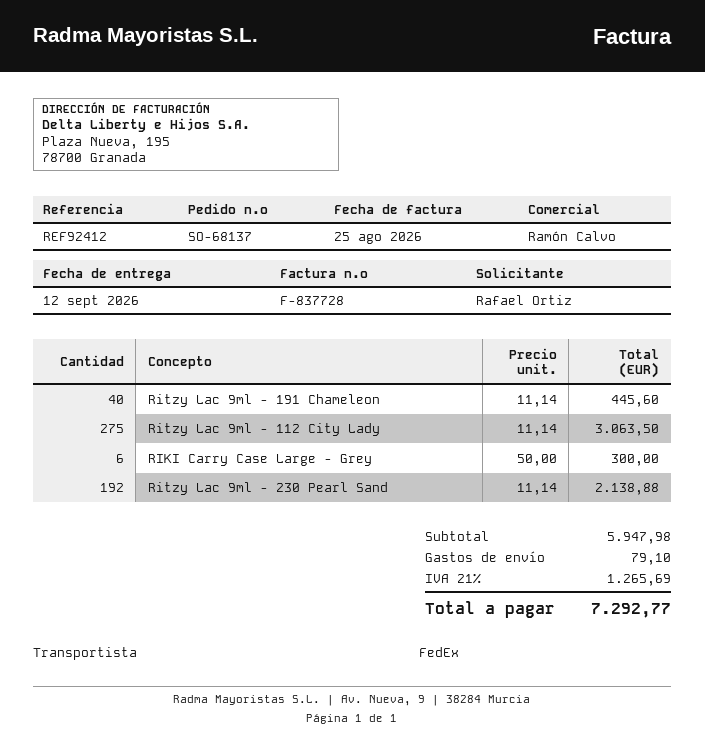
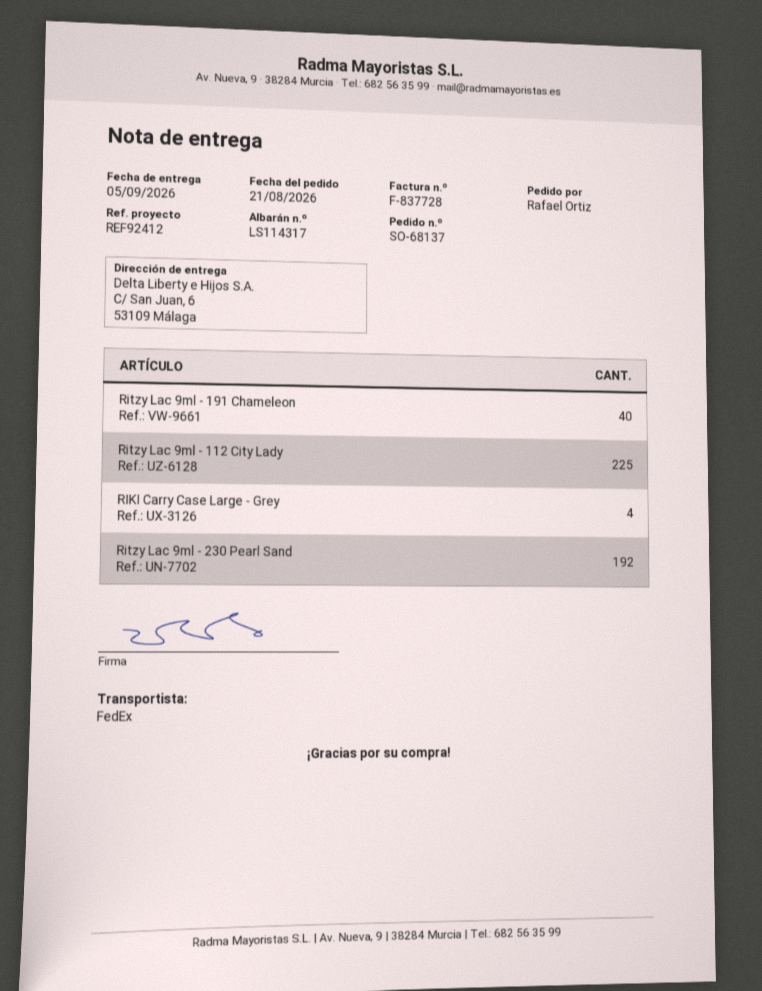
delivery date: 2026-09-12 -> 2026-09-05
Ritzy Lac 9ml - 112 City Lady: 275 -> 225
RIKI Carry Case Large - Grey: 6 -> 4

